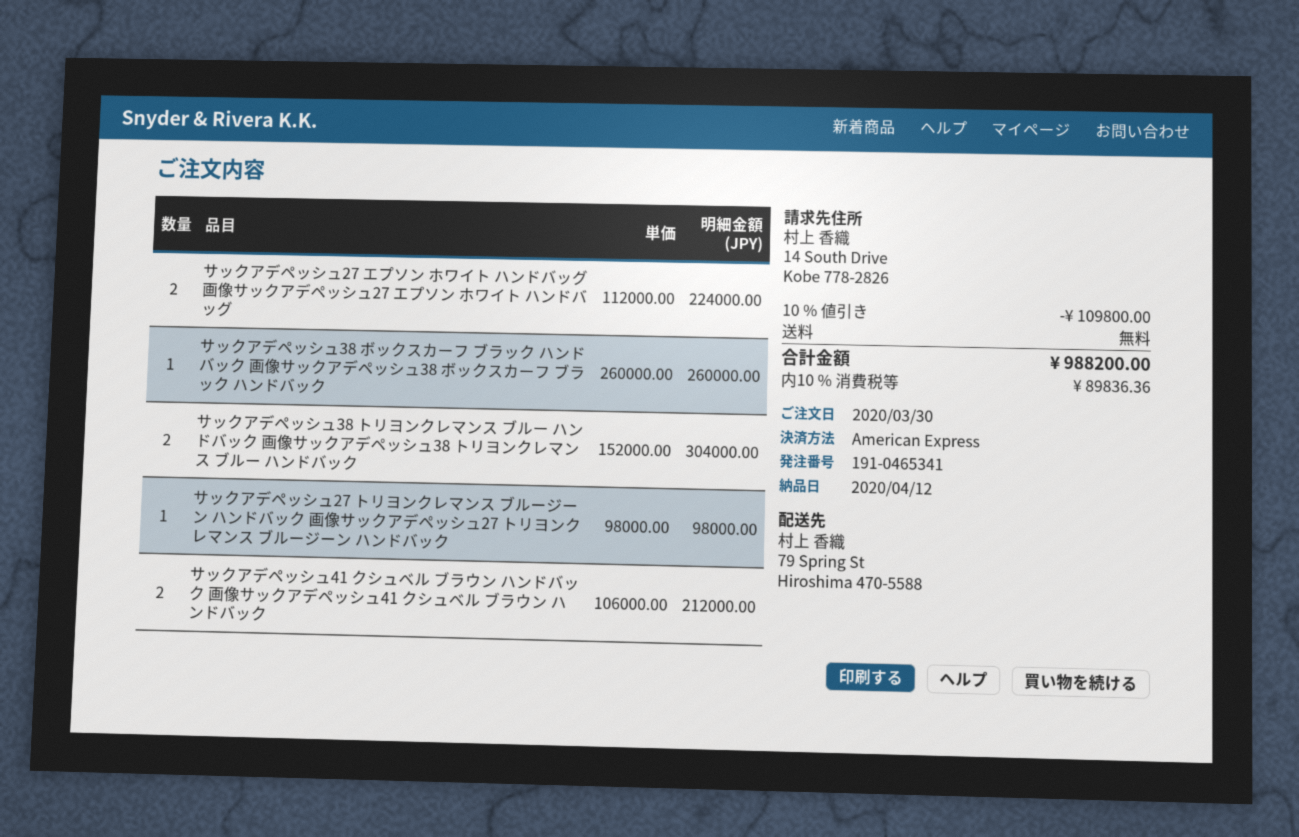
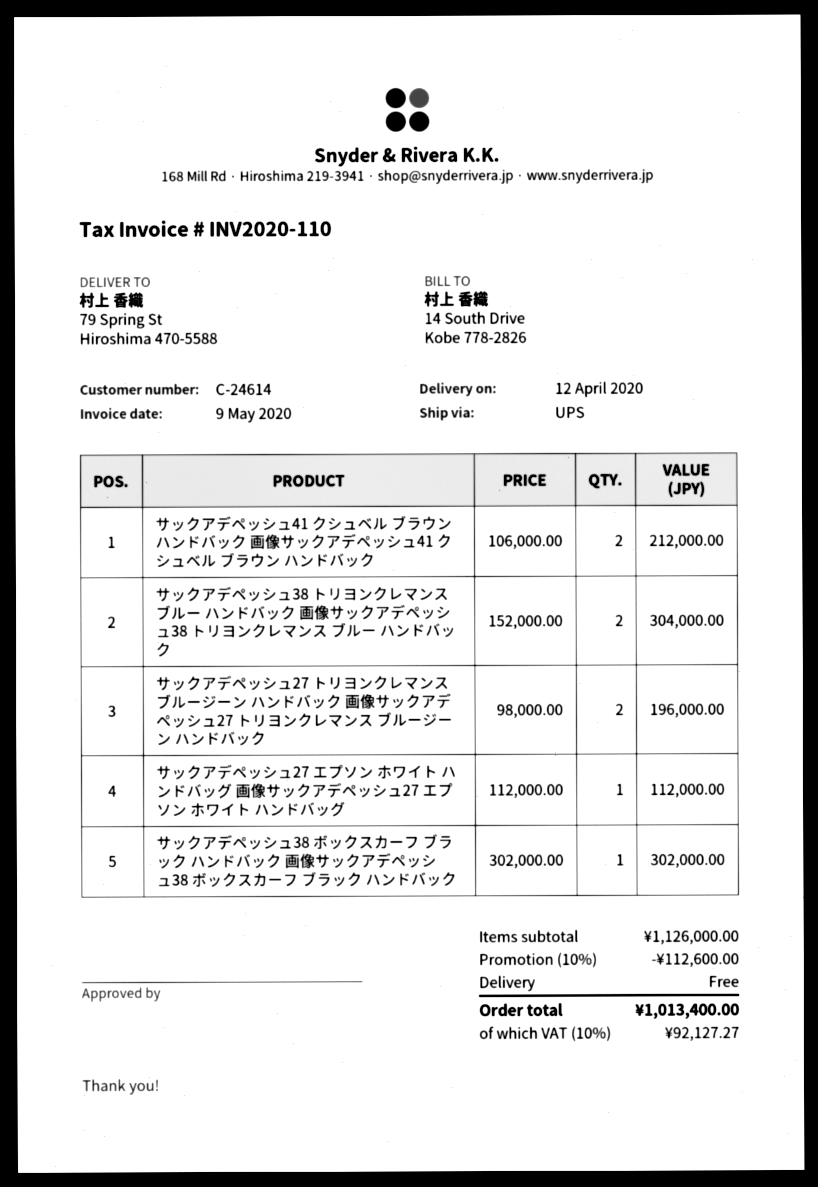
サックアデペッシュ27 エプソン ホワイト ハンドバッグ 画像サックアデペッシュ27 エプソン ホワイト ハンドバッグ: 2 x 112000.00 = 224000.00 -> 1 x 112000.00 = 112000.00
サックアデペッシュ38 ボックスカーフ ブラック ハンドバック 画像サックアデペッシュ38 ボックスカーフ ブラック ハンドバック: 1 x 260000.00 = 260000.00 -> 1 x 302000.00 = 302000.00
サックアデペッシュ27 トリヨンクレマンス ブルージーン ハンドバック 画像サックアデペッシュ27 トリヨンクレマンス ブルージーン ハンドバック: 1 x 98000.00 = 98000.00 -> 2 x 98000.00 = 196000.00
discount: 10% = 109800.00 -> 10% = 112600.00
tax: 10% = 89836.36 -> 10% = 92127.27
total: 988200.00 -> 1013400.00

